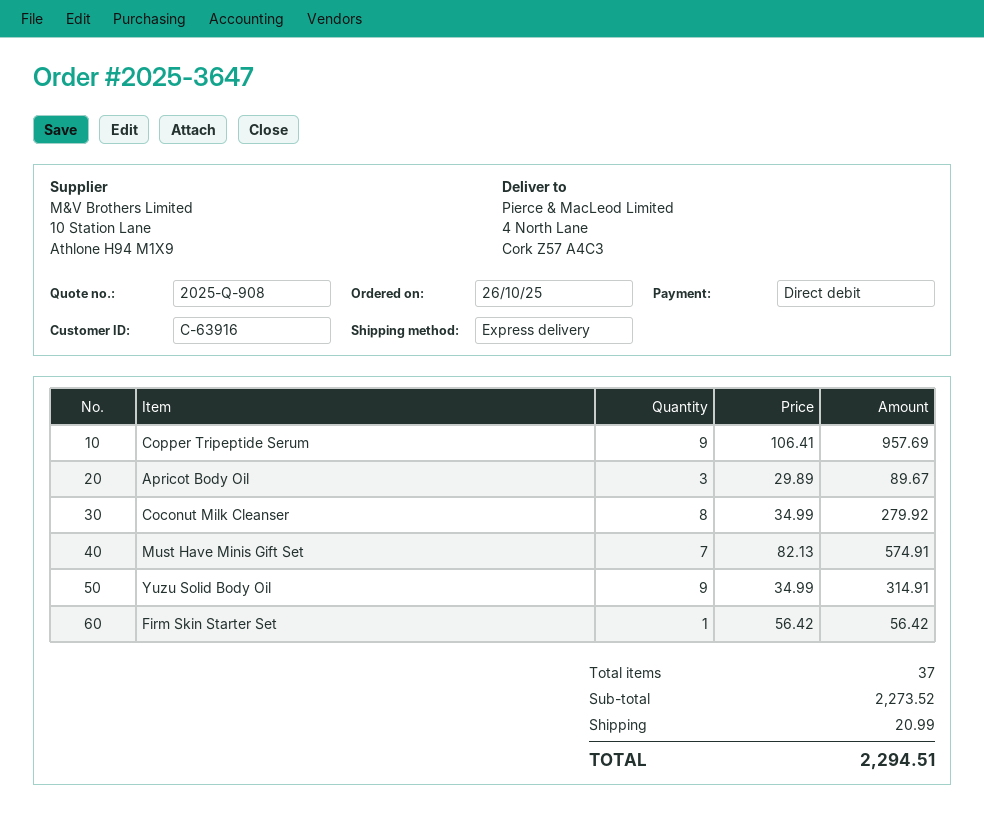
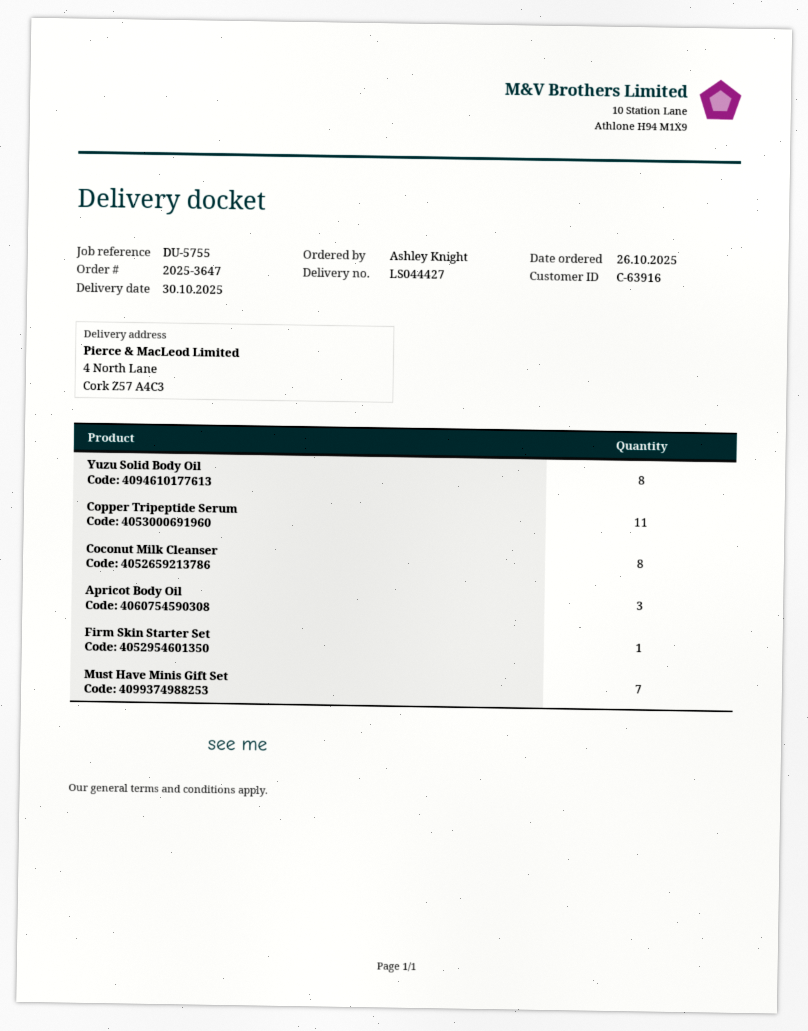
Copper Tripeptide Serum: 9 -> 11
Yuzu Solid Body Oil: 9 -> 8

